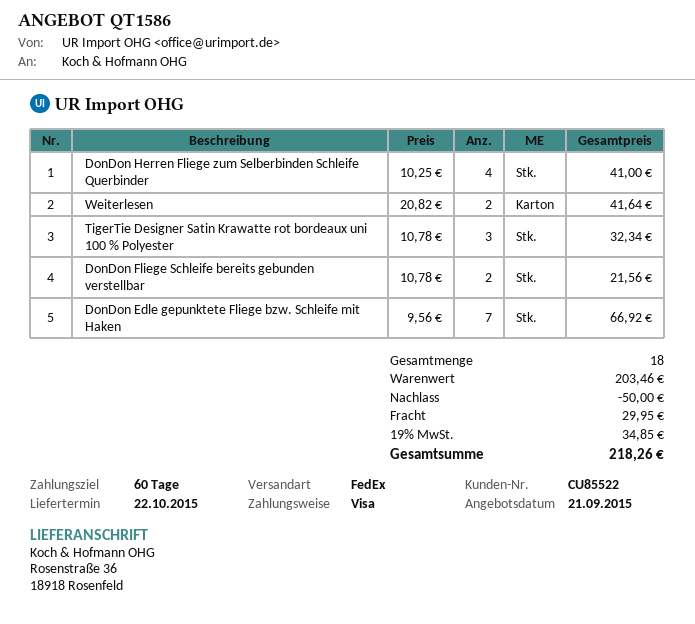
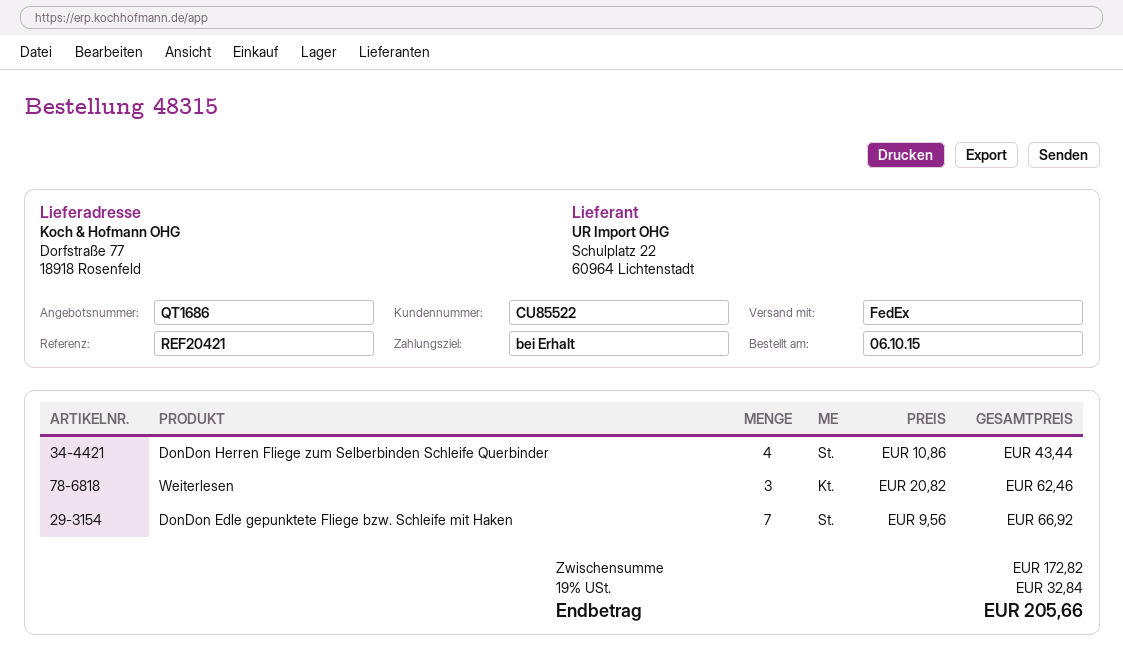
quote number: QT1586 -> QT1686
payment terms: 60 days -> on receipt
ship to: Rosenstraße 36, 18918 Rosenfeld -> Dorfstraße 77, 18918 Rosenfeld
DonDon Herren Fliege zum Selberbinden Schleife Querbinder: 4 x 10.25 = 41.00 -> 4 x 10.86 = 43.44
Weiterlesen: 2 x 20.82 = 41.64 -> 3 x 20.82 = 62.46
TigerTie Designer Satin Krawatte rot bordeaux uni 100 % Polyester: 3 x 10.78 = 32.34 -> none
DonDon Fliege Schleife bereits gebunden verstellbar: 2 x 10.78 = 21.56 -> none
subtotal: 203.46 -> 172.82
discount: 50.00 -> none
shipping: 29.95 -> none
tax: 19% = 34.85 -> 19% = 32.84
total: 218.26 -> 205.66

